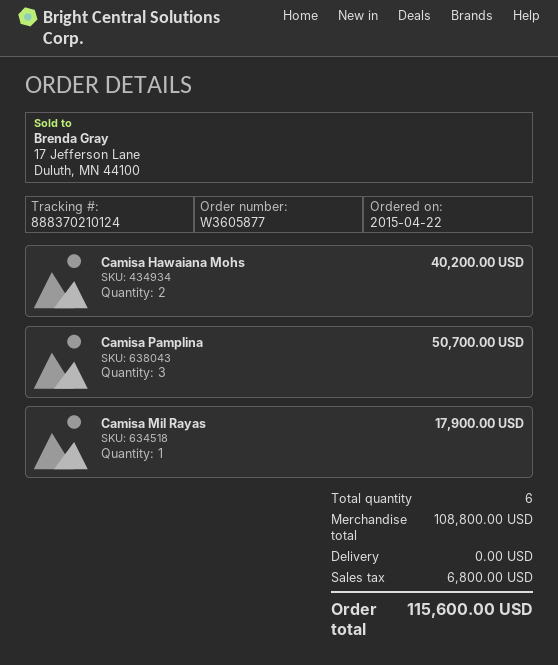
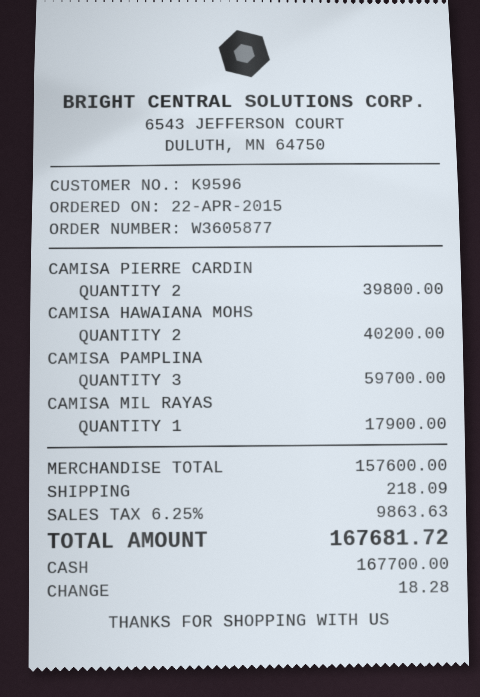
Camisa Pamplina: 3 for 50700.00 -> 3 for 59700.00
CAMISA PIERRE CARDIN: none -> 2 for 39800.00
subtotal: 108800.00 -> 157600.00
shipping: 0.00 -> 218.09
tax: 6800.00 -> 9863.63
total: 115600.00 -> 167681.72

